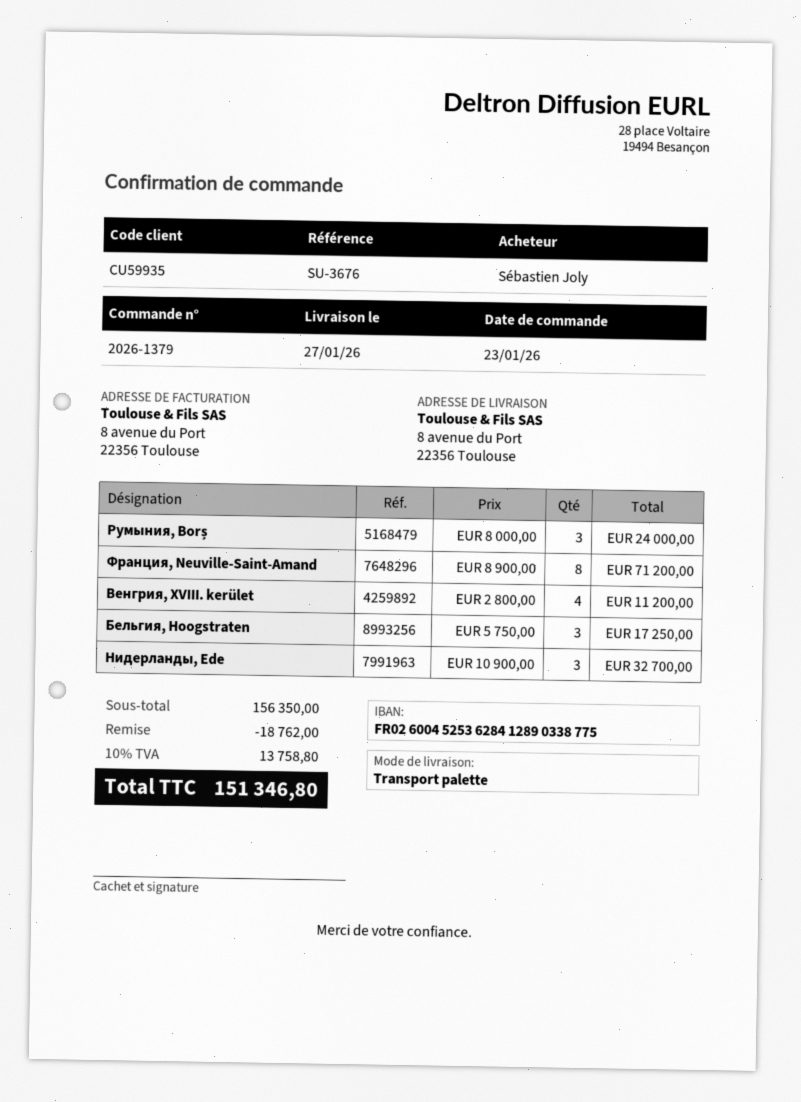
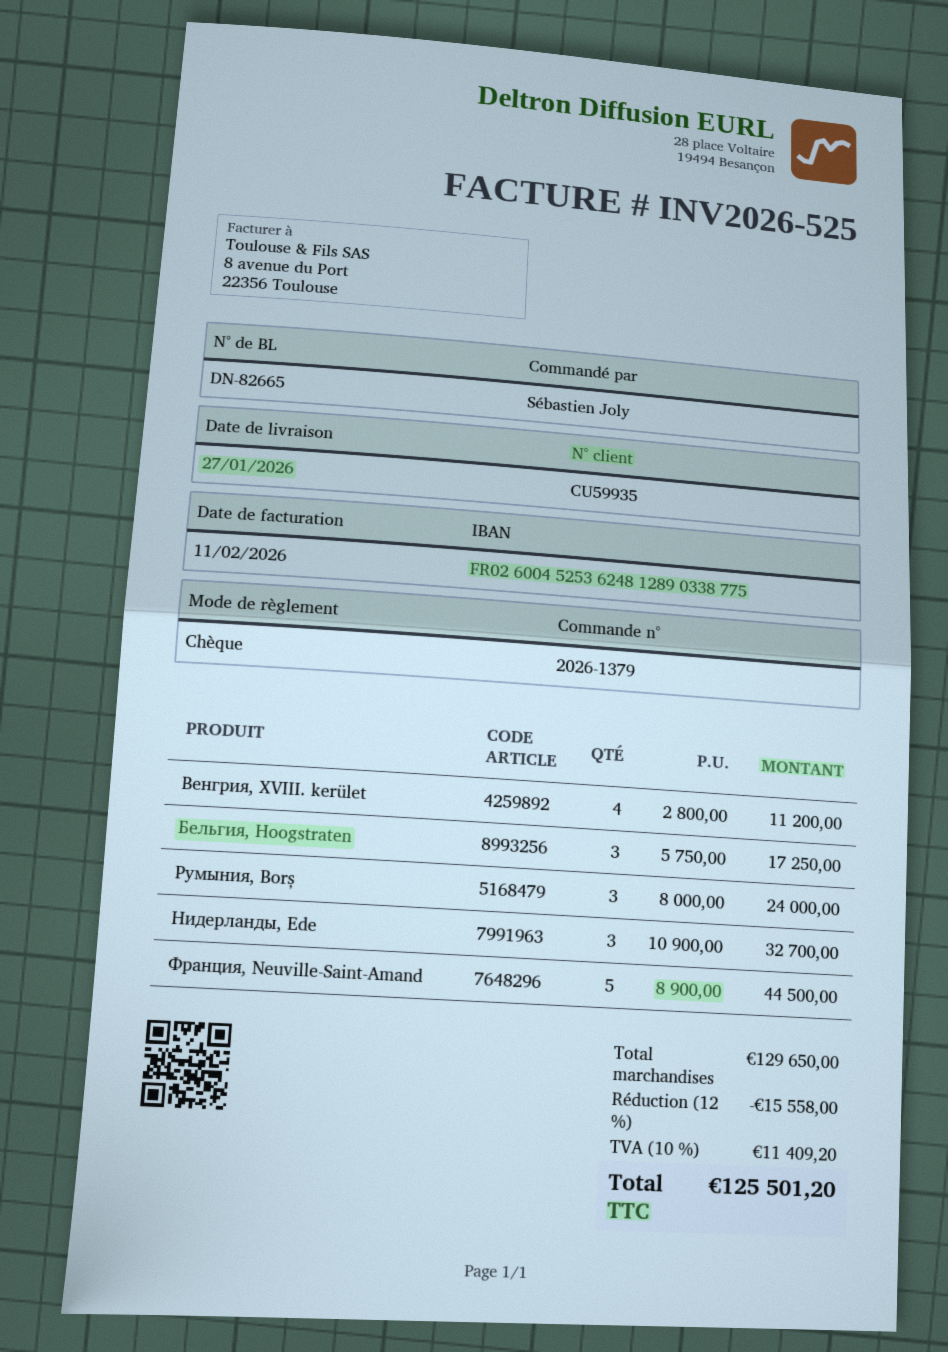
bank account: FR0260045253628412890338775 -> FR0260045253624812890338775
Франция, Neuville-Saint-Amand: 8 x 8900.00 = 71200.00 -> 5 x 8900.00 = 44500.00
subtotal: 156350.00 -> 129650.00
discount: 18762.00 -> 15558.00
tax: 10% = 13758.80 -> 10% = 11409.20
total: 151346.80 -> 125501.20

